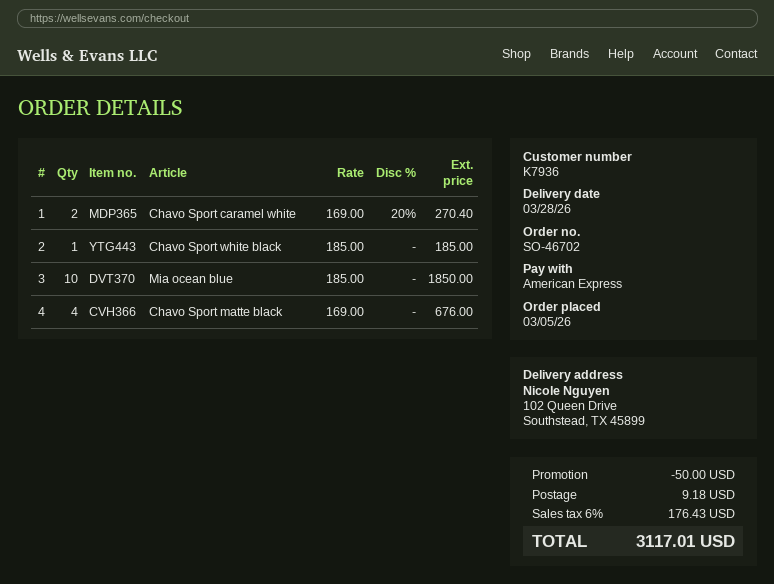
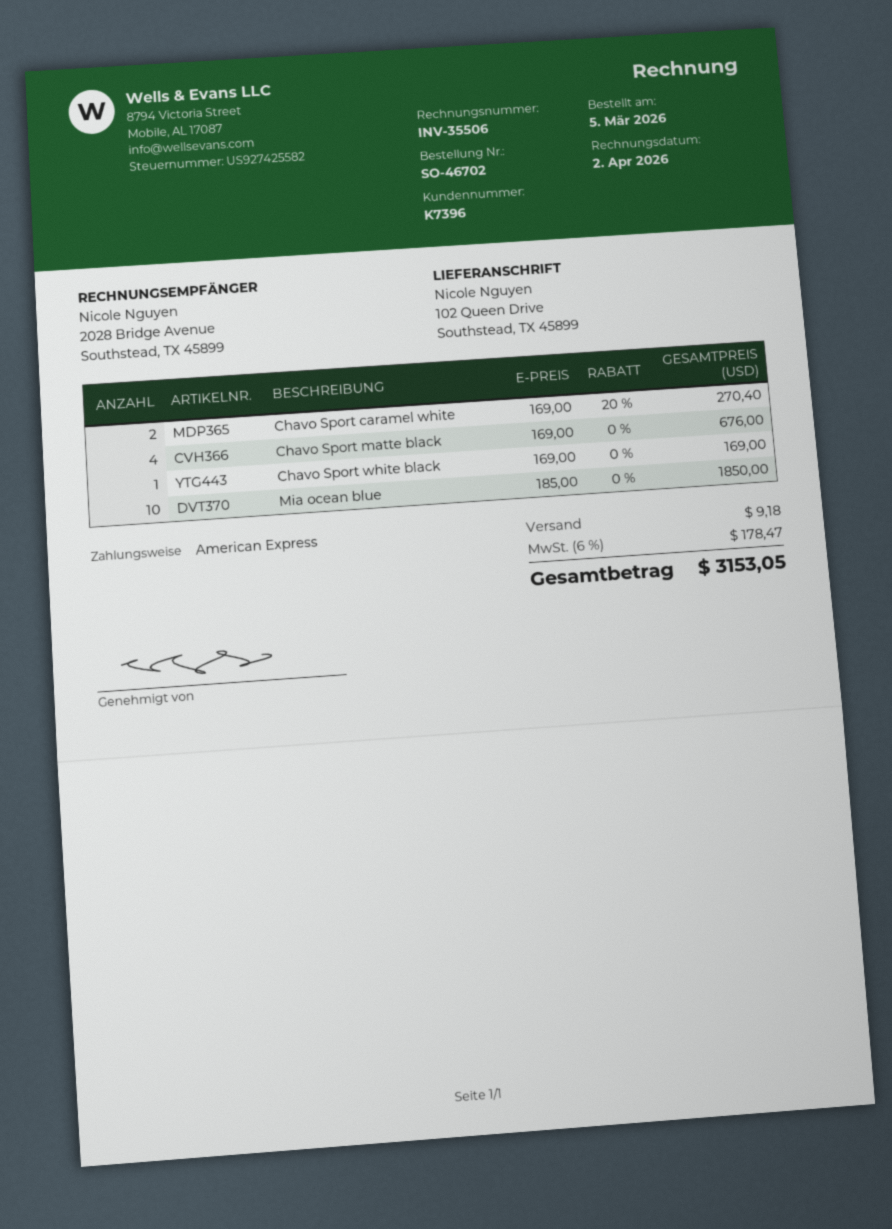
customer number: K7936 -> K7396
Chavo Sport white black: 1 x 185.00 = 185.00 -> 1 x 169.00 = 169.00
discount: 50.00 -> none
tax: 6% = 176.43 -> 6% = 178.47
total: 3117.01 -> 3153.05

